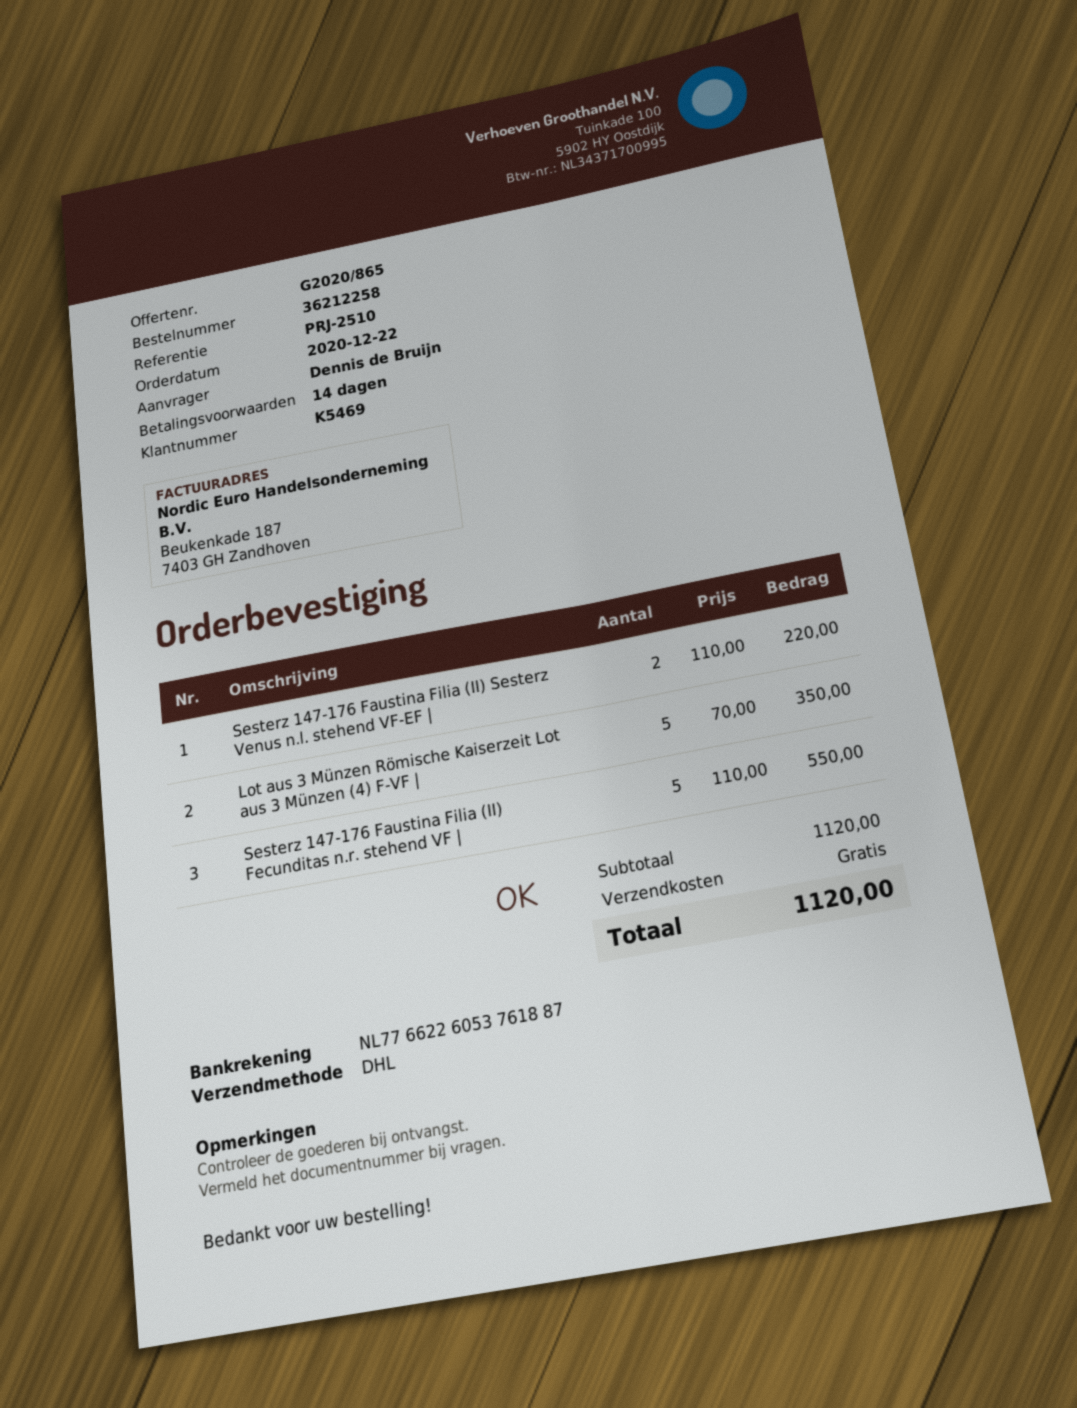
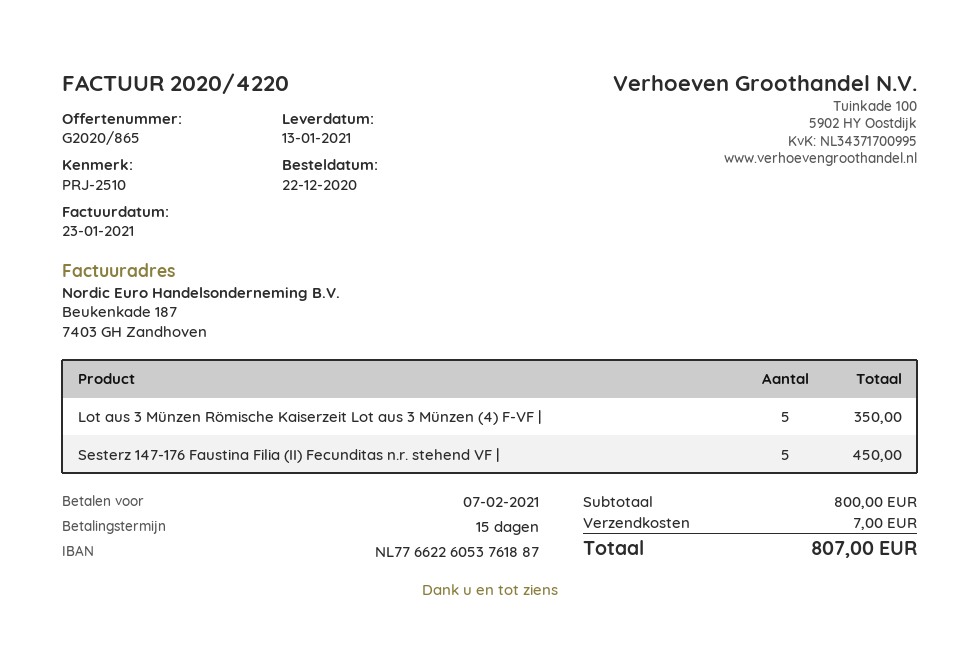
payment terms: 14 days -> 15 days
Sesterz 147-176 Faustina Filia (II) Sesterz Venus n.l. stehend VF-EF |: 2 for 220.00 -> none
Sesterz 147-176 Faustina Filia (II) Fecunditas n.r. stehend VF |: 5 for 550.00 -> 5 for 450.00
subtotal: 1120.00 -> 800.00
shipping: 0.00 -> 7.00
total: 1120.00 -> 807.00

